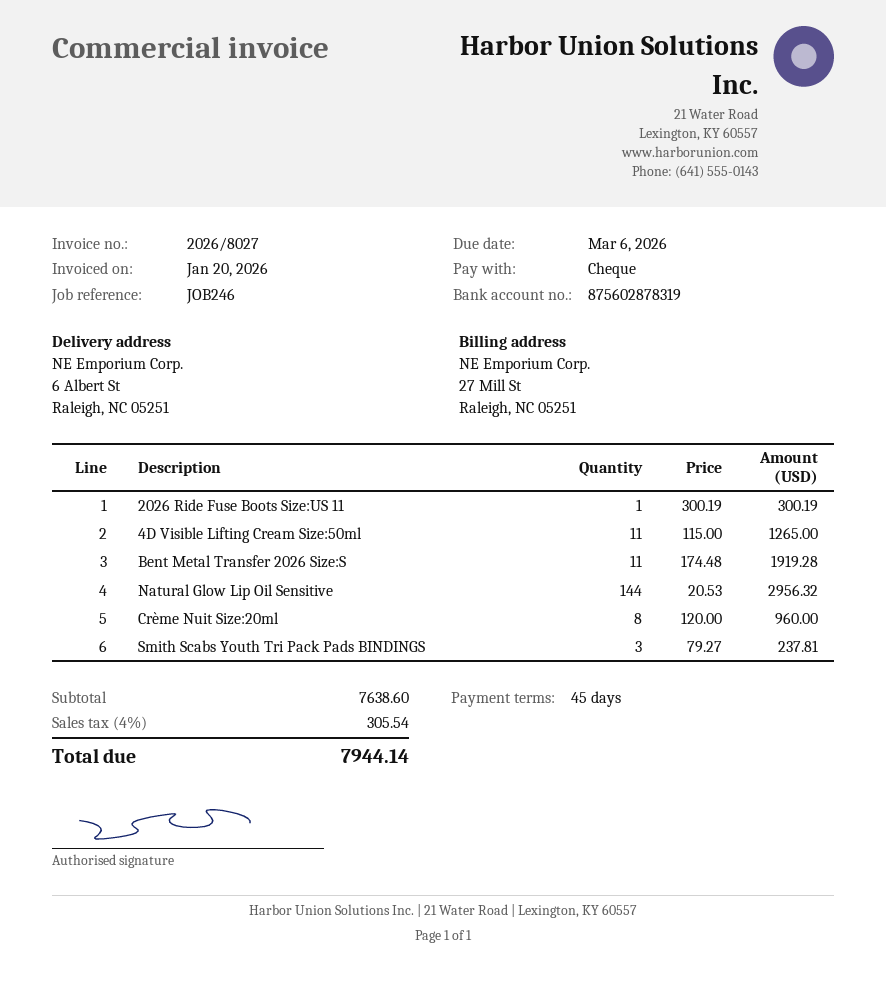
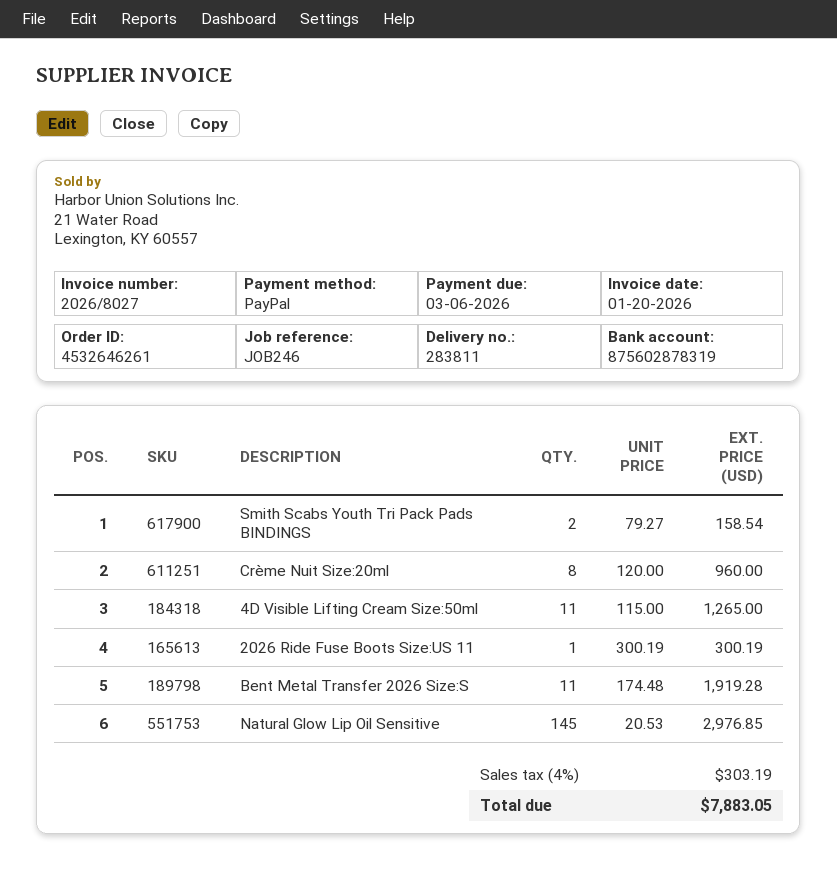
payment method: cheque -> PayPal
Natural Glow Lip Oil Sensitive: 144 x 20.53 = 2956.32 -> 145 x 20.53 = 2976.85
Smith Scabs Youth Tri Pack Pads BINDINGS: 3 x 79.27 = 237.81 -> 2 x 79.27 = 158.54
tax: 4% = 305.54 -> 4% = 303.19
total: 7944.14 -> 7883.05

